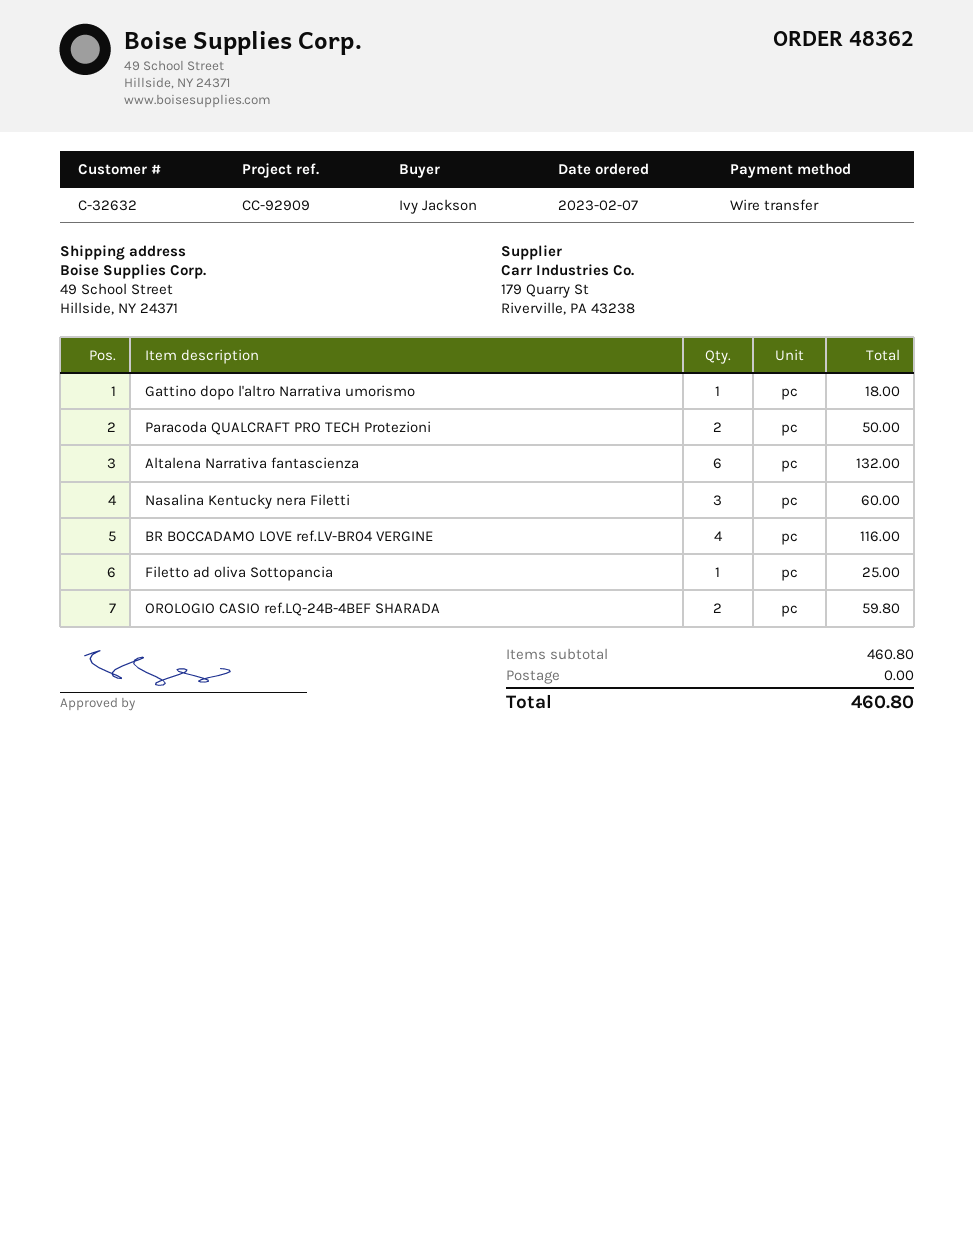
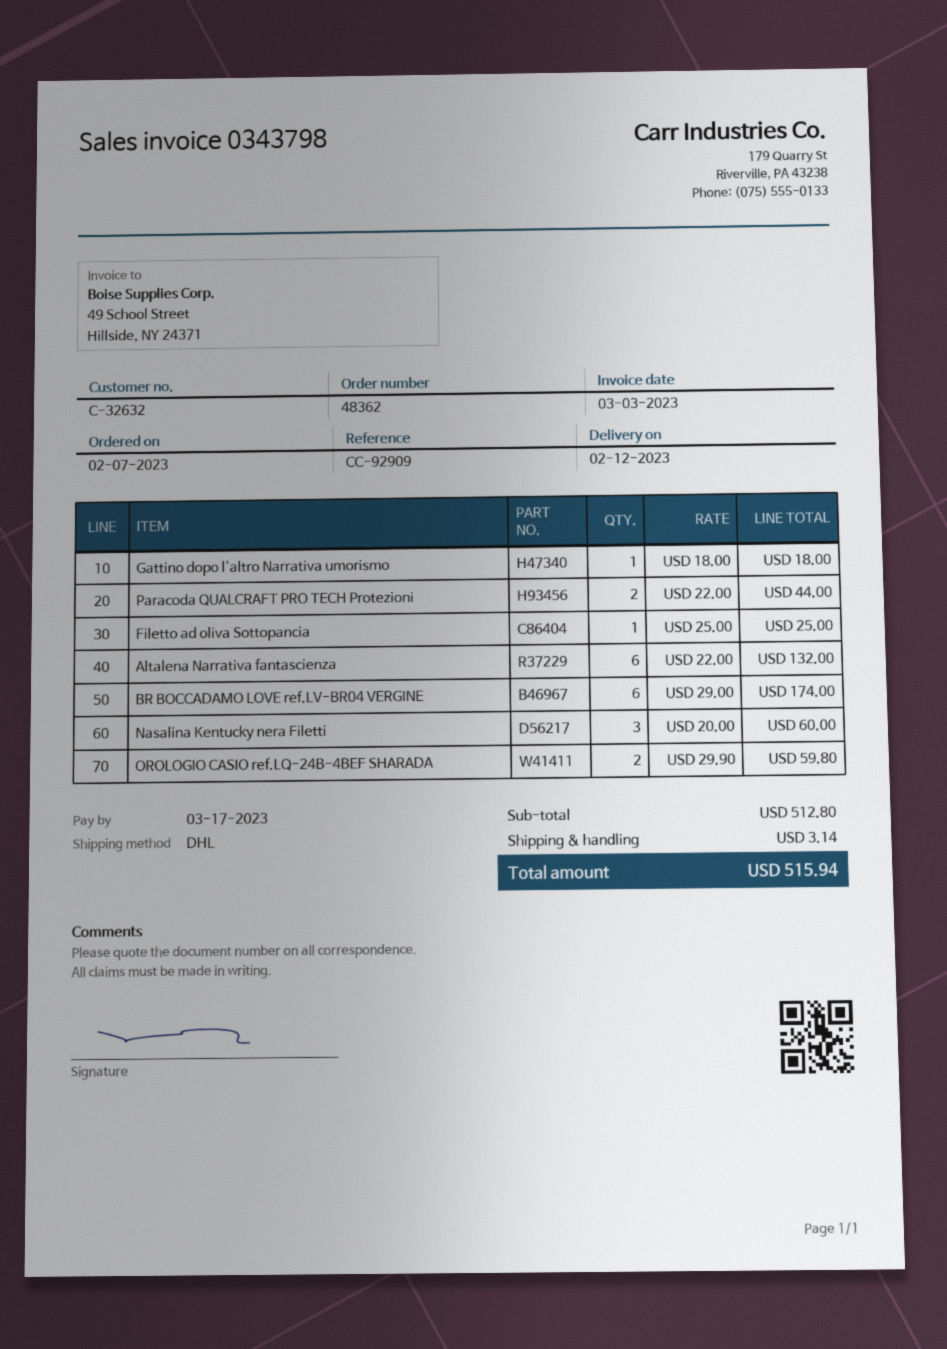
Paracoda QUALCRAFT PRO TECH Protezioni: 2 for 50.00 -> 2 for 44.00
BR BOCCADAMO LOVE ref.LV-BR04 VERGINE: 4 for 116.00 -> 6 for 174.00
subtotal: 460.80 -> 512.80
shipping: 0.00 -> 3.14
total: 460.80 -> 515.94

